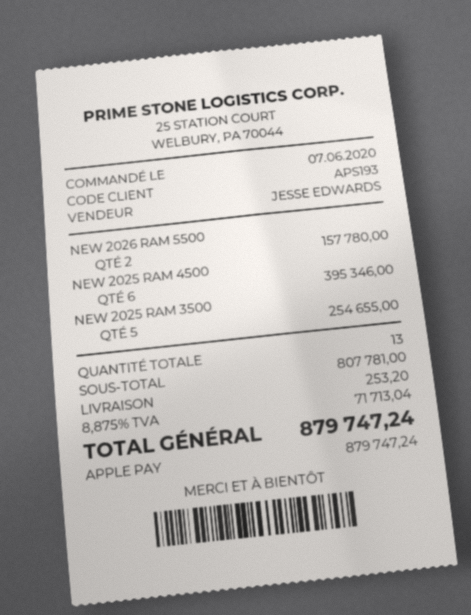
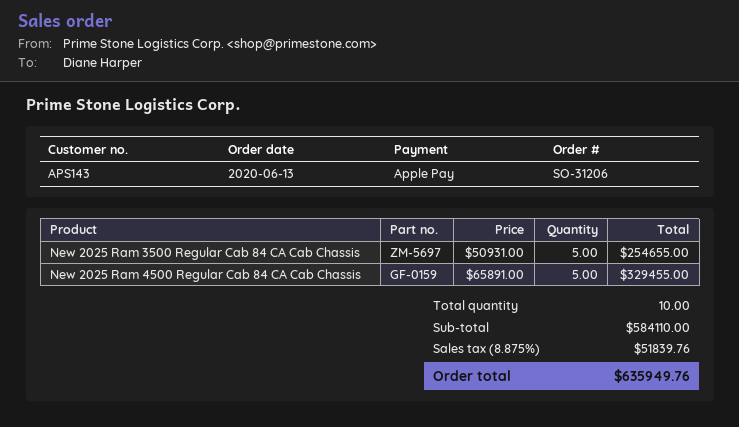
order date: 2020-06-07 -> 2020-06-13
customer number: APS193 -> APS143
NEW 2026 RAM 5500: 2 for 157780.00 -> none
NEW 2025 RAM 4500: 6 for 395346.00 -> 5 for 329455.00
total quantity: 13 -> 10
subtotal: 807781.00 -> 584110.00
shipping: 253.20 -> none
tax: 8.875% = 71713.04 -> 8.875% = 51839.76
total: 879747.24 -> 635949.76

